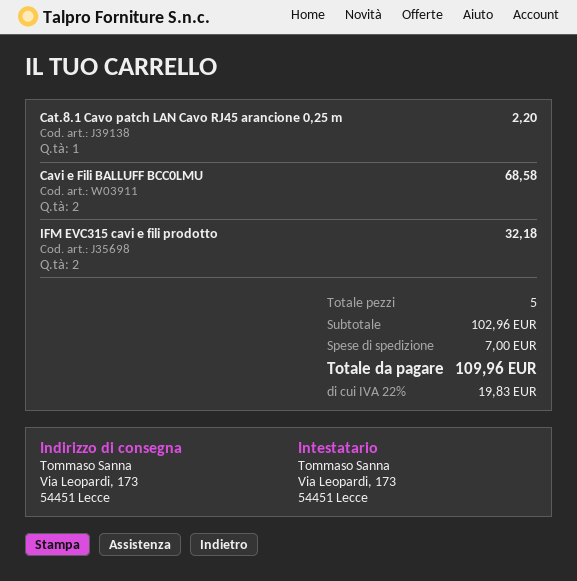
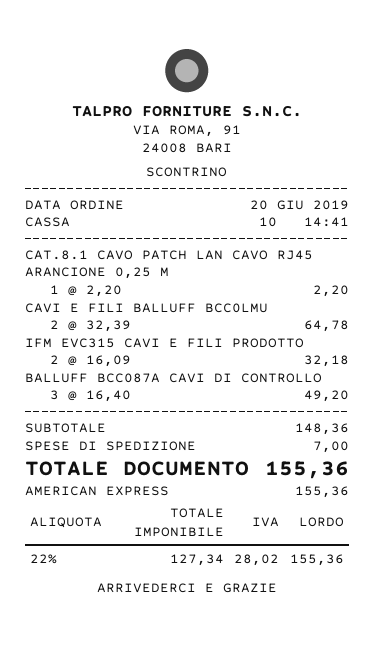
Cavi e Fili BALLUFF BCC0LMU: 2 for 68.58 -> 2 for 64.78
BALLUFF BCC087A CAVI DI CONTROLLO: none -> 3 for 49.20
subtotal: 102.96 -> 148.36
tax: 22% = 19.83 -> 22% = 28.02
total: 109.96 -> 155.36

